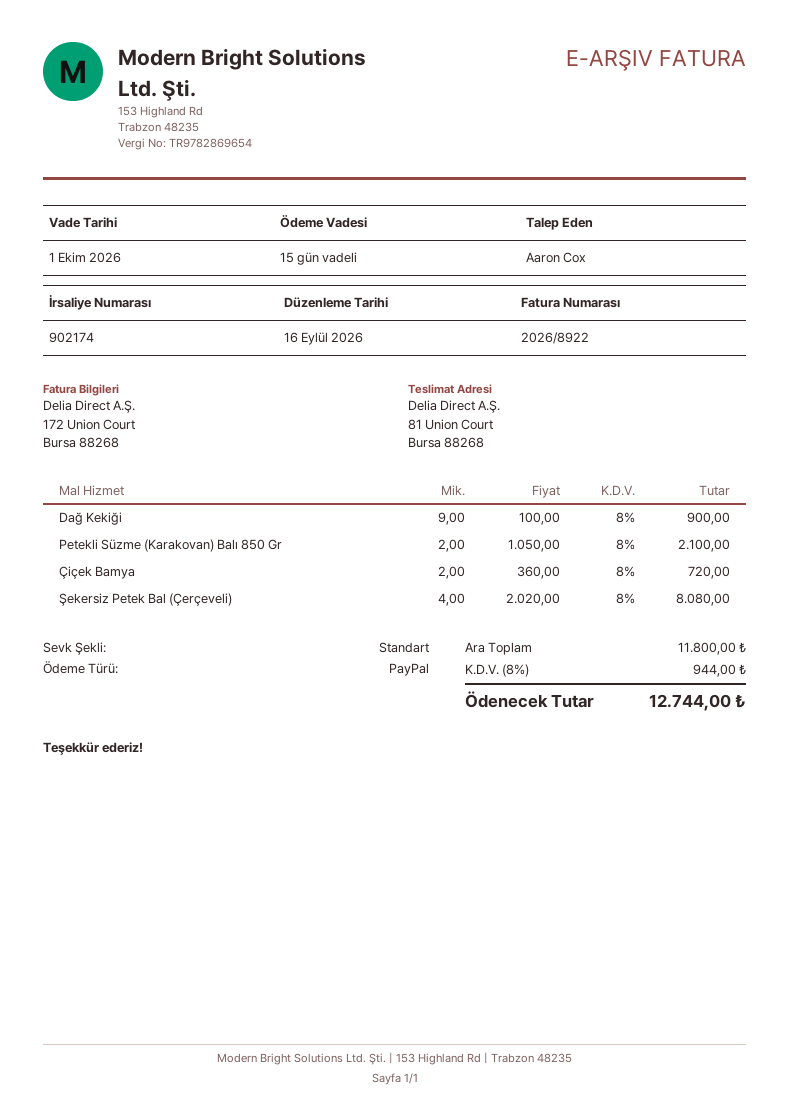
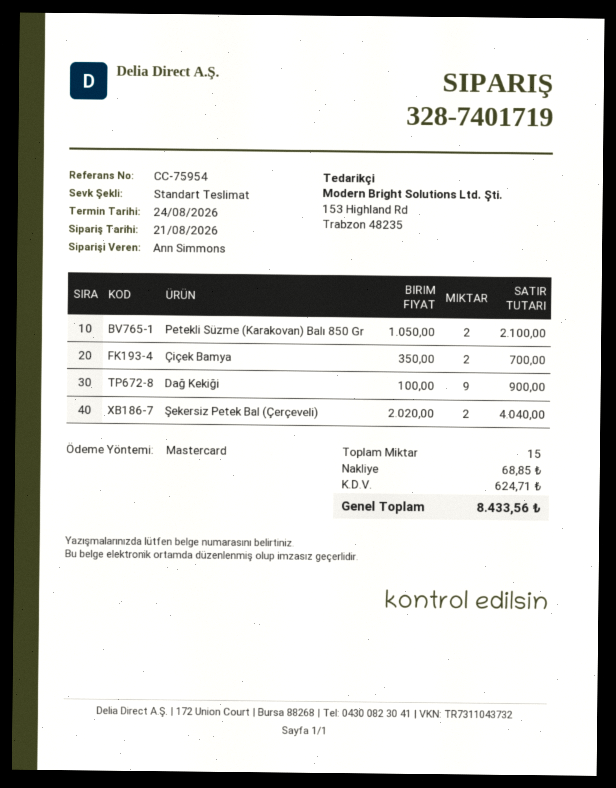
ordered by: Aaron Cox -> Ann Simmons
payment method: PayPal -> Mastercard
Çiçek Bamya: 2 x 360.00 = 720.00 -> 2 x 350.00 = 700.00
Şekersiz Petek Bal (Çerçeveli): 4 x 2020.00 = 8080.00 -> 2 x 2020.00 = 4040.00
shipping: none -> 68.85
tax: 944.00 -> 624.71
total: 12744.00 -> 8433.56

